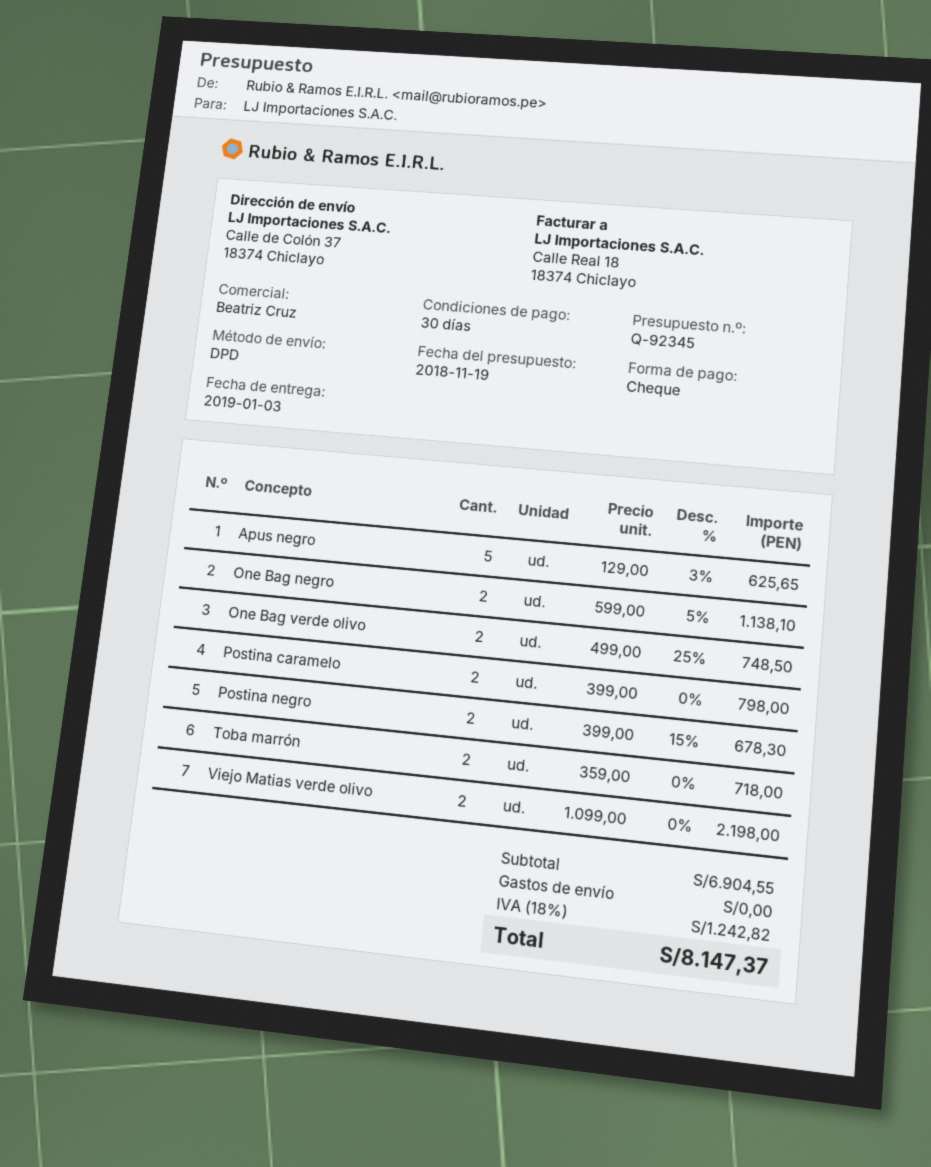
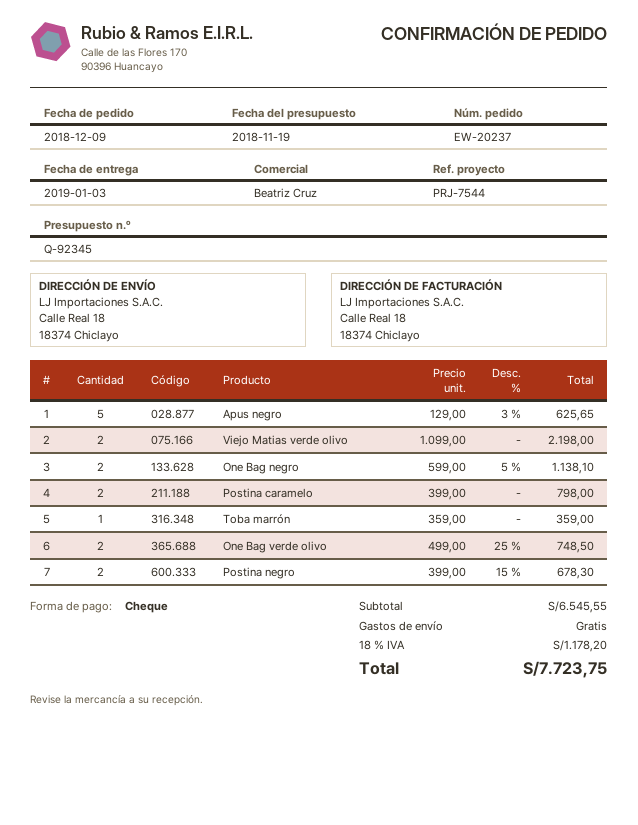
ship to: Calle de Colón 37, 18374 Chiclayo -> Calle Real 18, 18374 Chiclayo
Toba marrón: 2 x 359.00 = 718.00 -> 1 x 359.00 = 359.00
subtotal: 6904.55 -> 6545.55
tax: 18% = 1242.82 -> 18% = 1178.20
total: 8147.37 -> 7723.75

